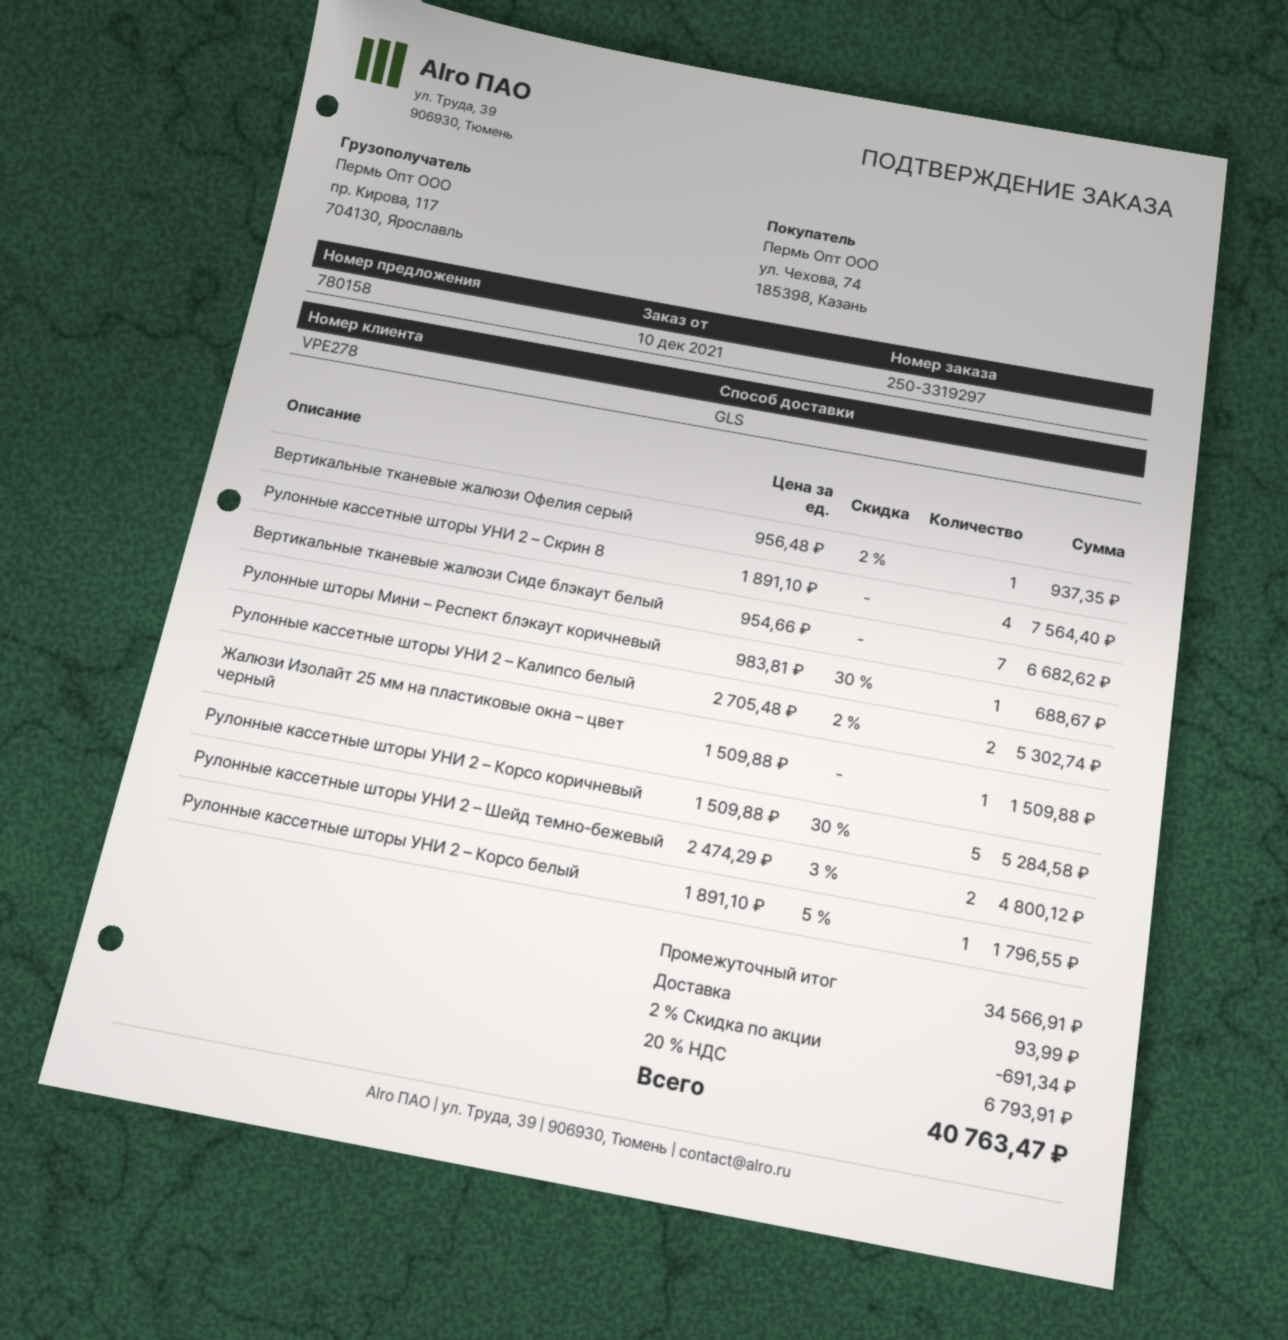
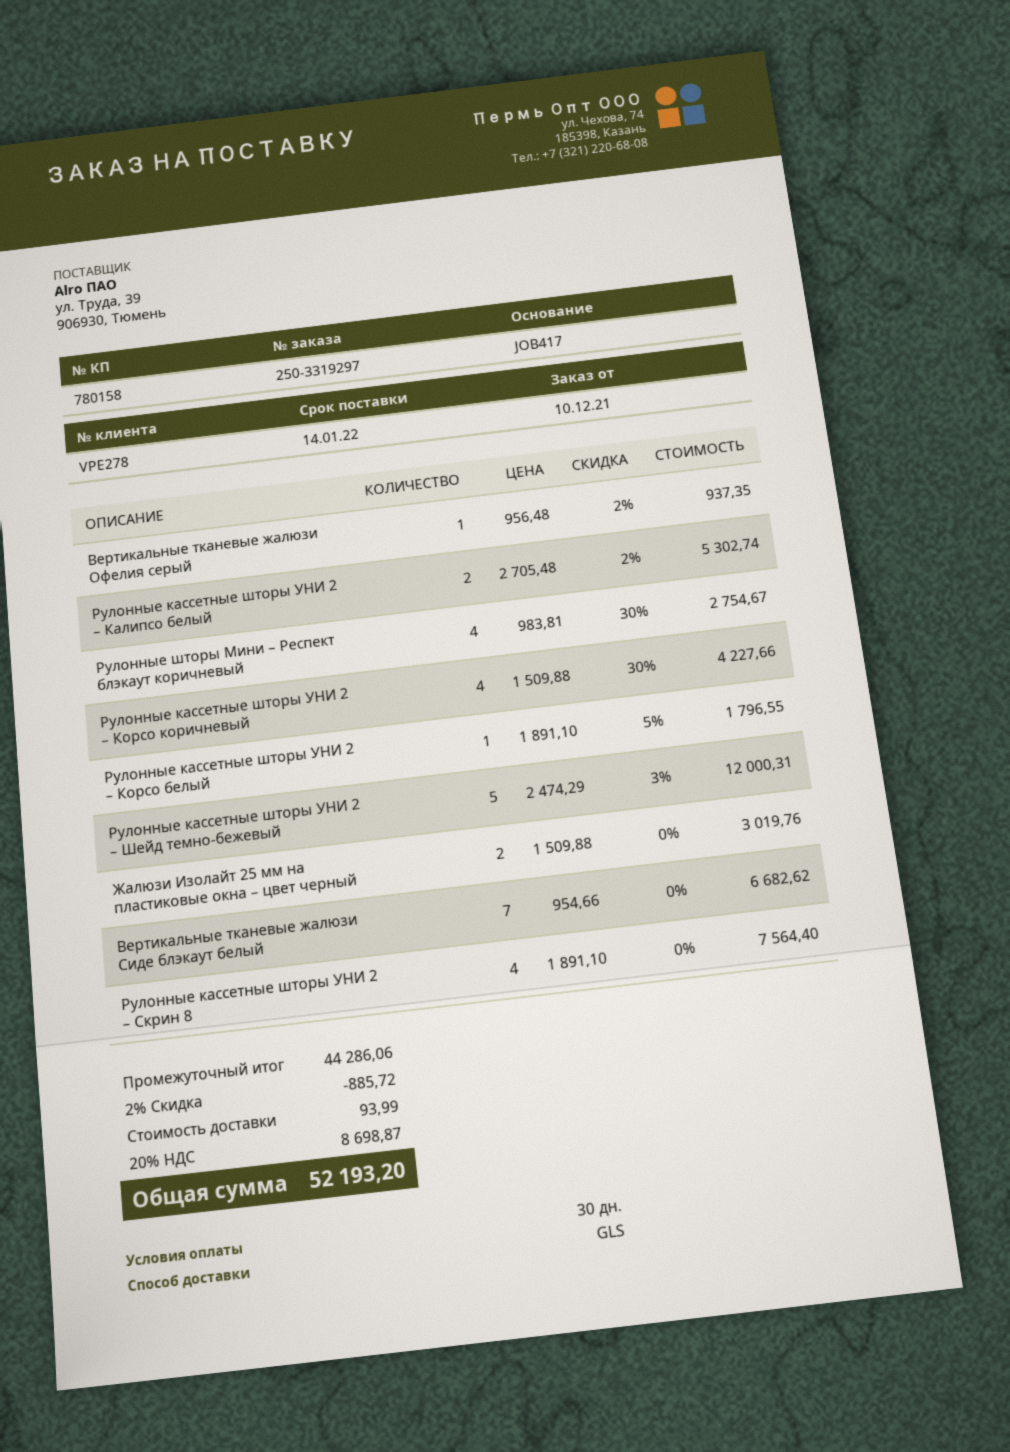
Рулонные шторы Мини – Респект блэкаут коричневый: 1 x 983.81 - 30% = 688.67 -> 4 x 983.81 - 30% = 2754.67
Жалюзи Изолайт 25 мм на пластиковые окна – цвет черный: 1 x 1509.88 = 1509.88 -> 2 x 1509.88 = 3019.76
Рулонные кассетные шторы УНИ 2 – Корсо коричневый: 5 x 1509.88 - 30% = 5284.58 -> 4 x 1509.88 - 30% = 4227.66
Рулонные кассетные шторы УНИ 2 – Шейд темно-бежевый: 2 x 2474.29 - 3% = 4800.12 -> 5 x 2474.29 - 3% = 12000.31
subtotal: 34566.91 -> 44286.06
discount: 2% = 691.34 -> 2% = 885.72
tax: 20% = 6793.91 -> 20% = 8698.87
total: 40763.47 -> 52193.20

